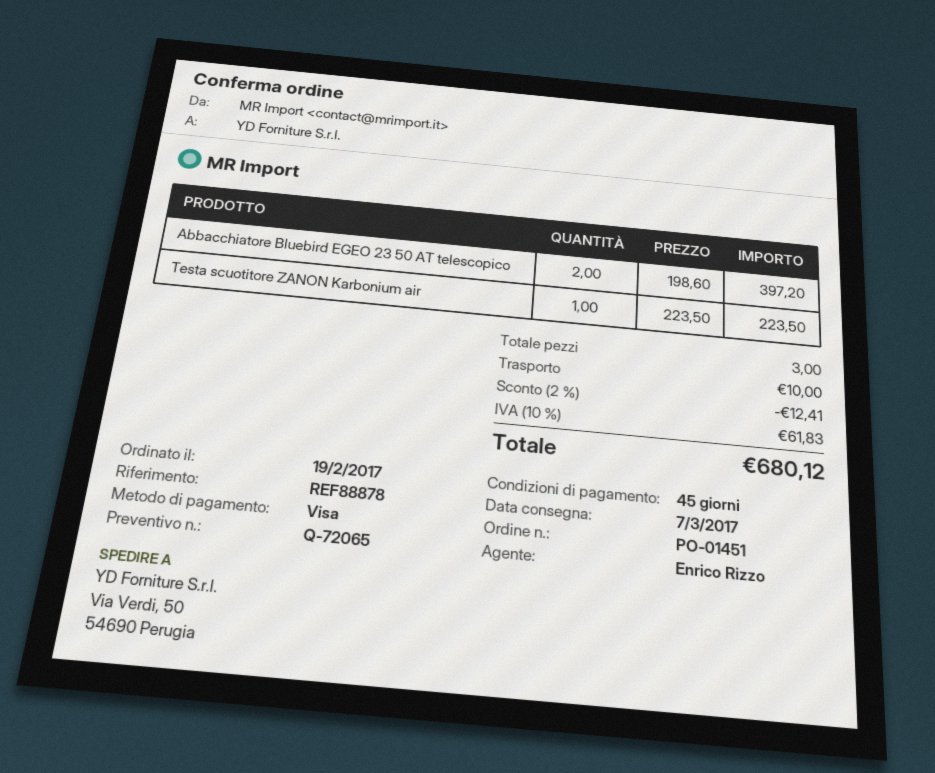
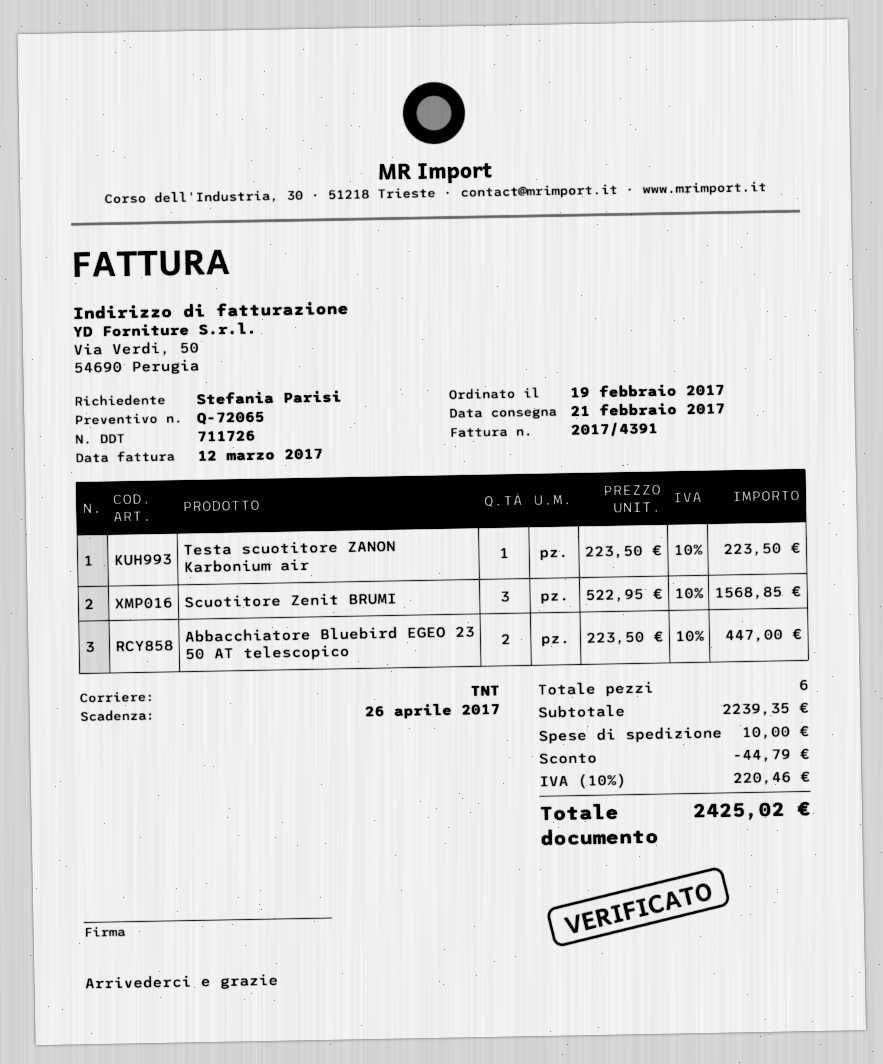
delivery date: 2017-03-07 -> 2017-02-21
Abbacchiatore Bluebird EGEO 23 50 AT telescopico: 2 x 198.60 = 397.20 -> 2 x 223.50 = 447.00
Scuotitore Zenit BRUMI: none -> 3 x 522.95 = 1568.85
total quantity: 3 -> 6
discount: 12.41 -> 44.79
tax: 10% = 61.83 -> 10% = 220.46
total: 680.12 -> 2425.02

